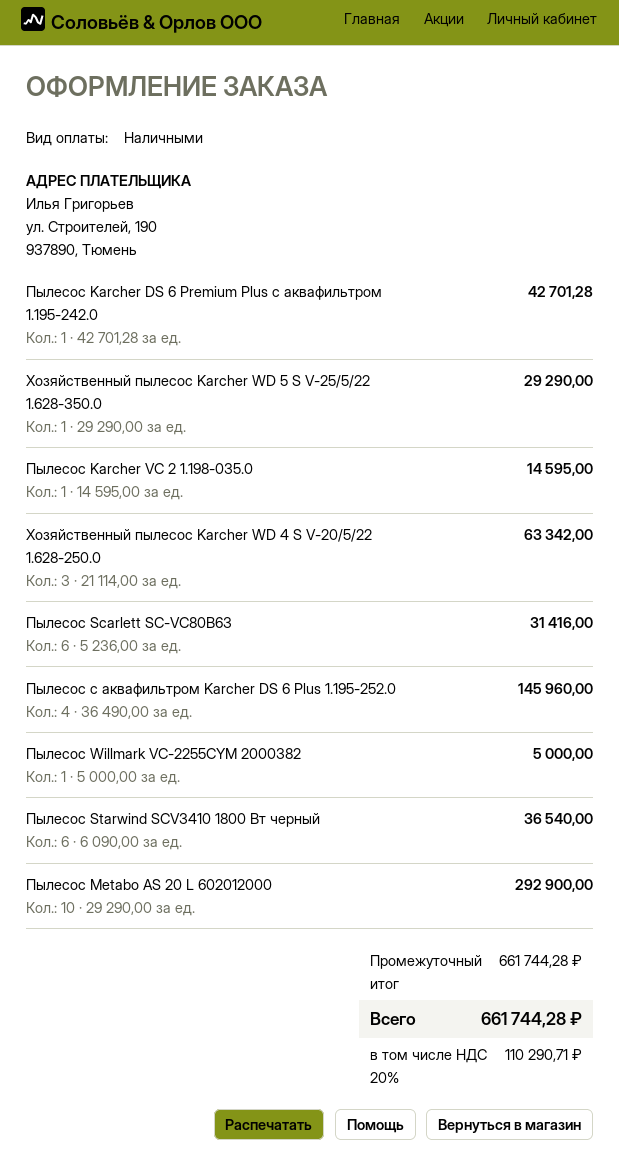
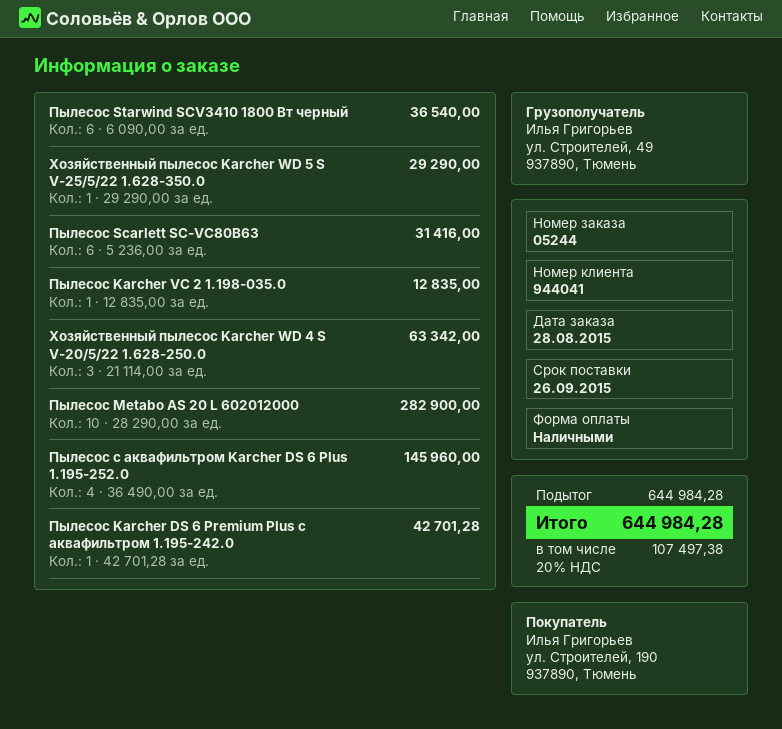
Пылесос Karcher VC 2 1.198-035.0: 1 x 14595.00 = 14595.00 -> 1 x 12835.00 = 12835.00
Пылесос Willmark VC-2255CYM 2000382: 1 x 5000.00 = 5000.00 -> none
Пылесос Metabo AS 20 L 602012000: 10 x 29290.00 = 292900.00 -> 10 x 28290.00 = 282900.00
subtotal: 661744.28 -> 644984.28
tax: 20% = 110290.71 -> 20% = 107497.38
total: 661744.28 -> 644984.28

